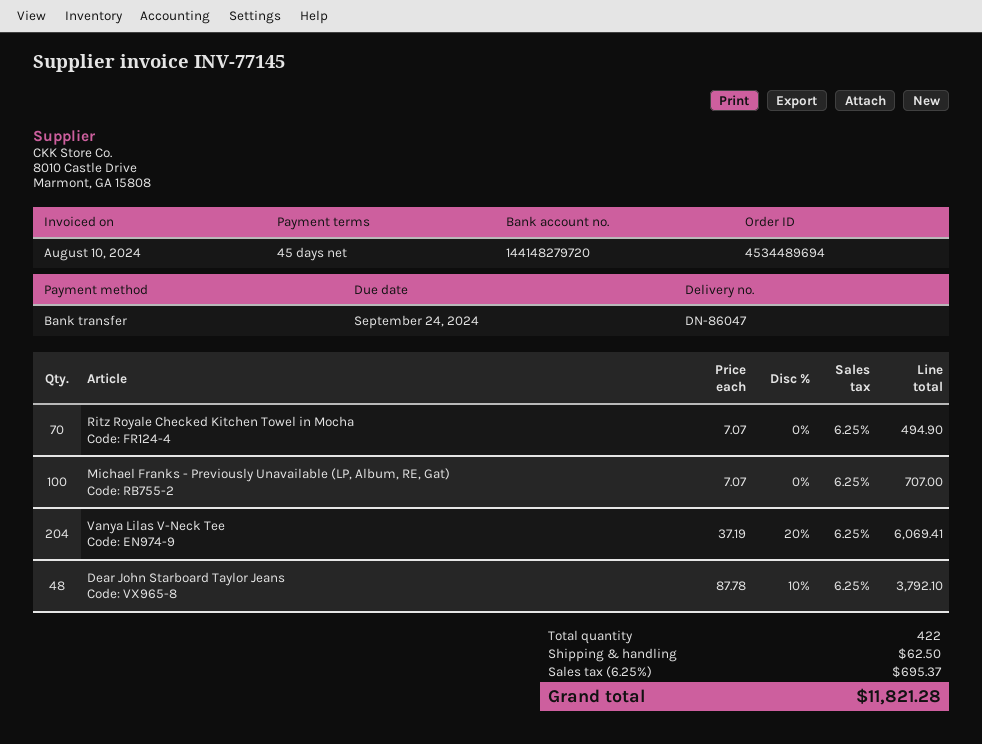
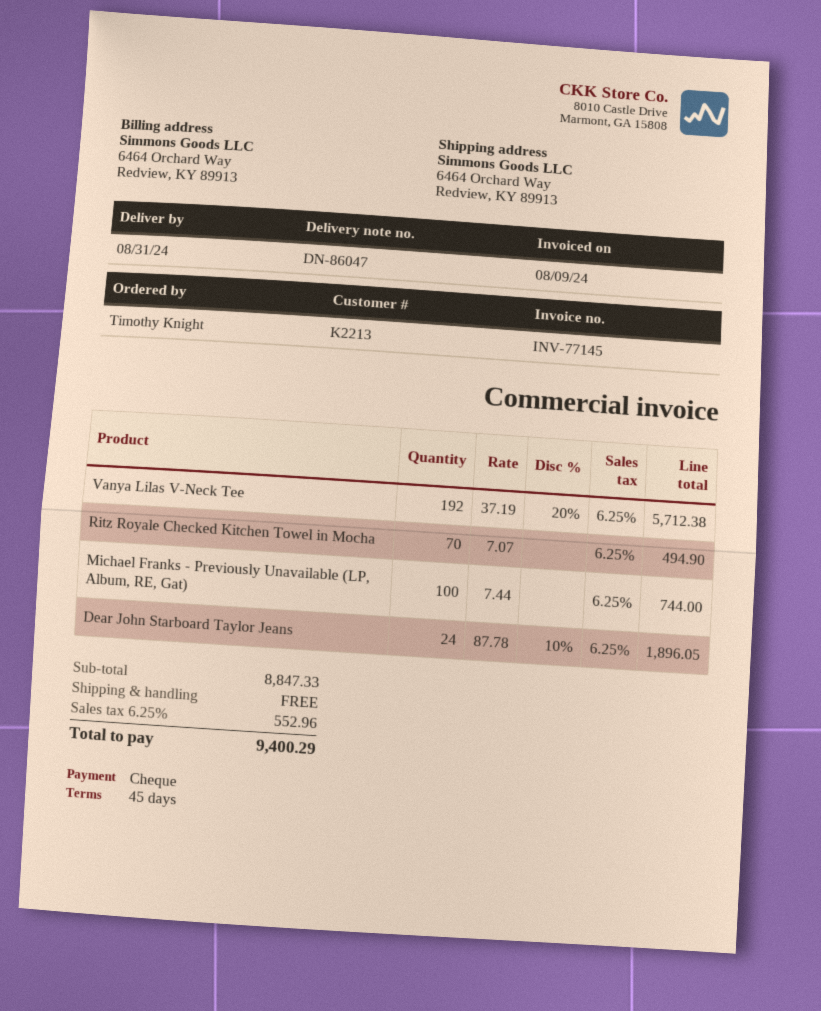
invoice date: 2024-08-10 -> 2024-08-09
payment method: bank transfer -> cheque
Michael Franks - Previously Unavailable (LP, Album, RE, Gat): 100 x 7.07 = 707.00 -> 100 x 7.44 = 744.00
Vanya Lilas V-Neck Tee: 204 x 37.19 - 20% = 6069.41 -> 192 x 37.19 - 20% = 5712.38
Dear John Starboard Taylor Jeans: 48 x 87.78 - 10% = 3792.10 -> 24 x 87.78 - 10% = 1896.05
shipping: 62.50 -> 0.00
tax: 6.25% = 695.37 -> 6.25% = 552.96
total: 11821.28 -> 9400.29

